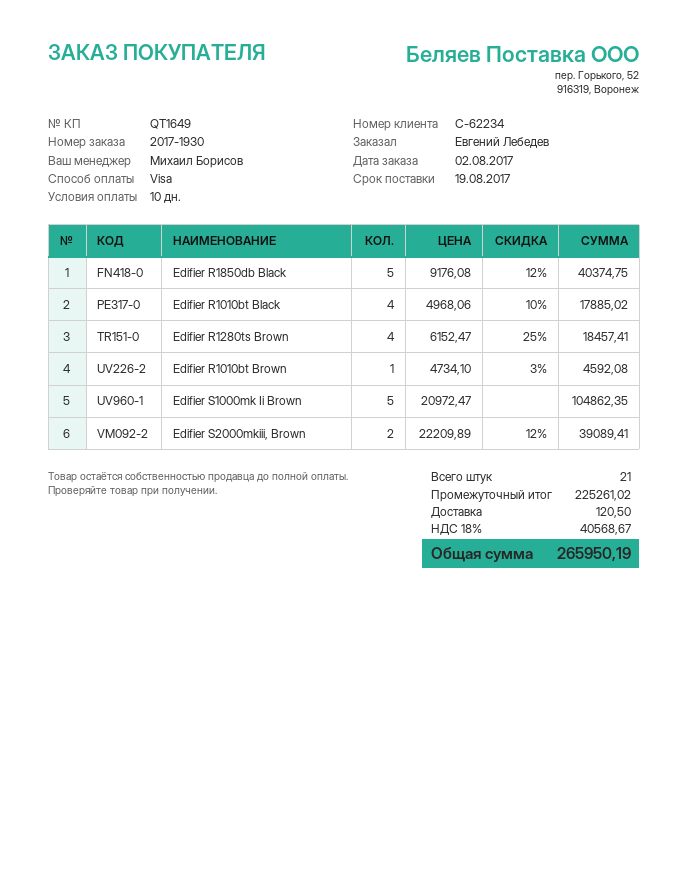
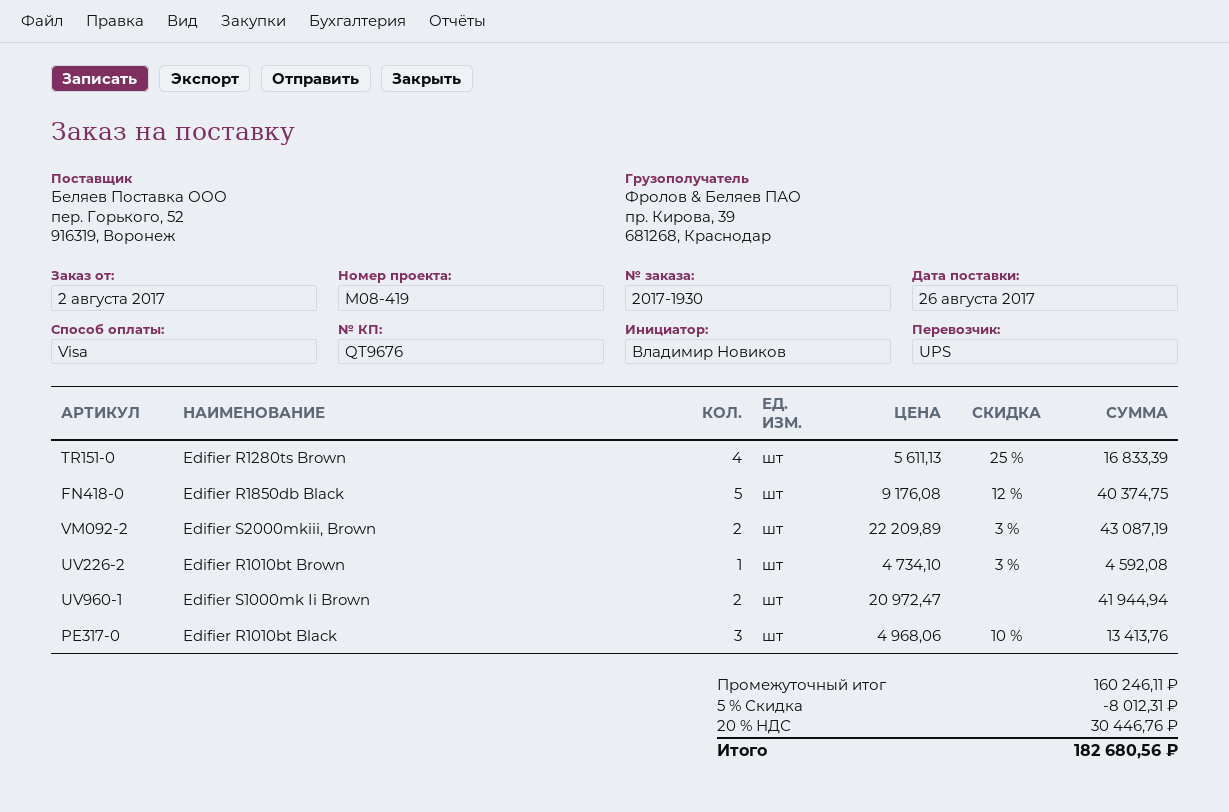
quote number: QT1649 -> QT9676
delivery date: 2017-08-19 -> 2017-08-26
ordered by: Евгений Лебедев -> Владимир Новиков
Edifier R1010bt Black: 4 x 4968.06 - 10% = 17885.02 -> 3 x 4968.06 - 10% = 13413.76
Edifier R1280ts Brown: 4 x 6152.47 - 25% = 18457.41 -> 4 x 5611.13 - 25% = 16833.39
Edifier S1000mk Ii Brown: 5 x 20972.47 = 104862.35 -> 2 x 20972.47 = 41944.94
Edifier S2000mkiii, Brown: 2 x 22209.89 - 12% = 39089.41 -> 2 x 22209.89 - 3% = 43087.19
subtotal: 225261.02 -> 160246.11
discount: none -> 5% = 8012.31
shipping: 120.50 -> none
tax: 18% = 40568.67 -> 20% = 30446.76
total: 265950.19 -> 182680.56

